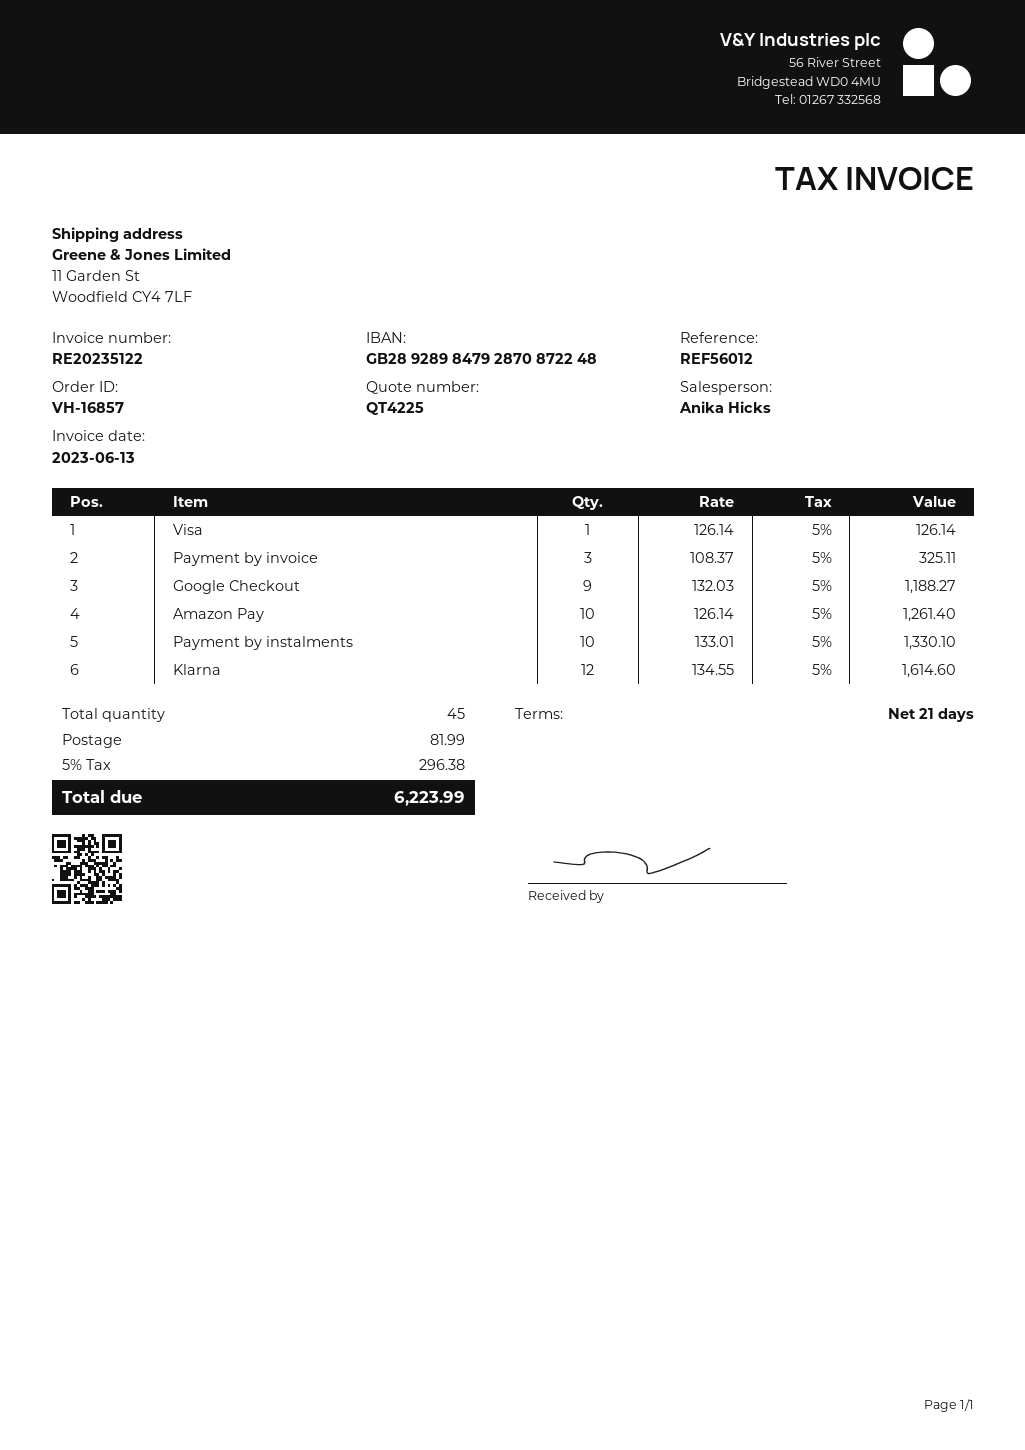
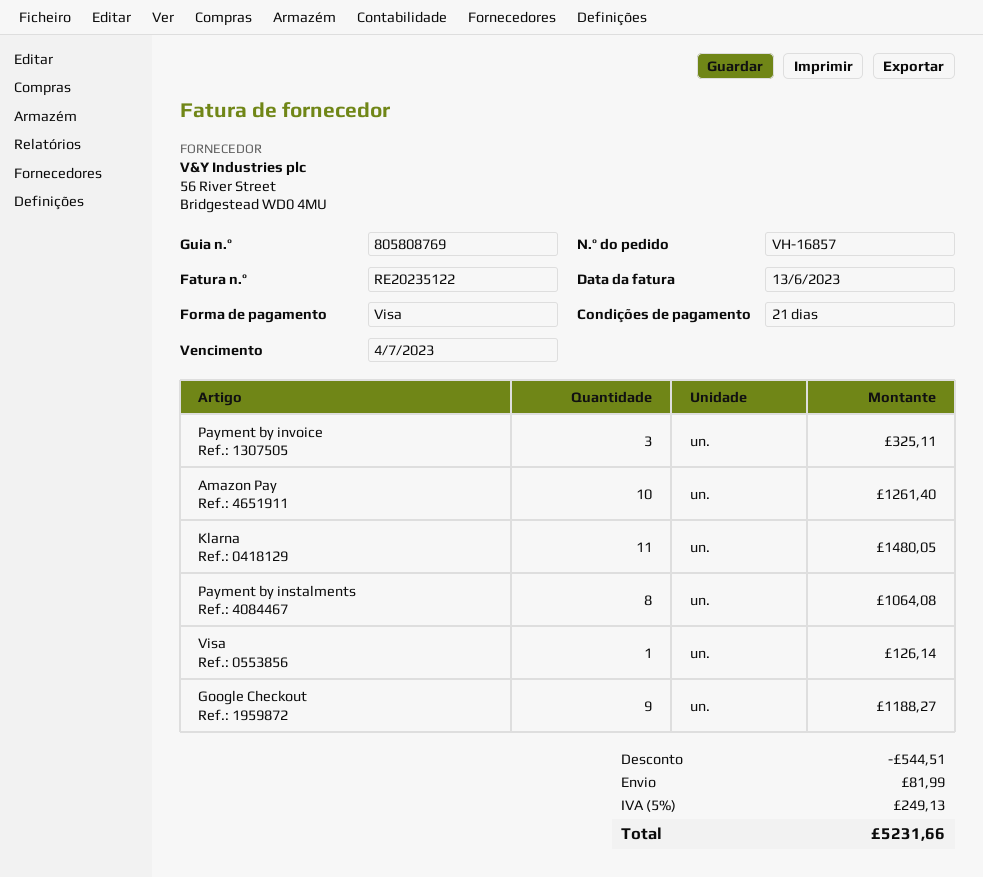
Payment by instalments: 10 for 1330.10 -> 8 for 1064.08
Klarna: 12 for 1614.60 -> 11 for 1480.05
discount: none -> 544.51
tax: 5% = 296.38 -> 5% = 249.13
total: 6223.99 -> 5231.66

